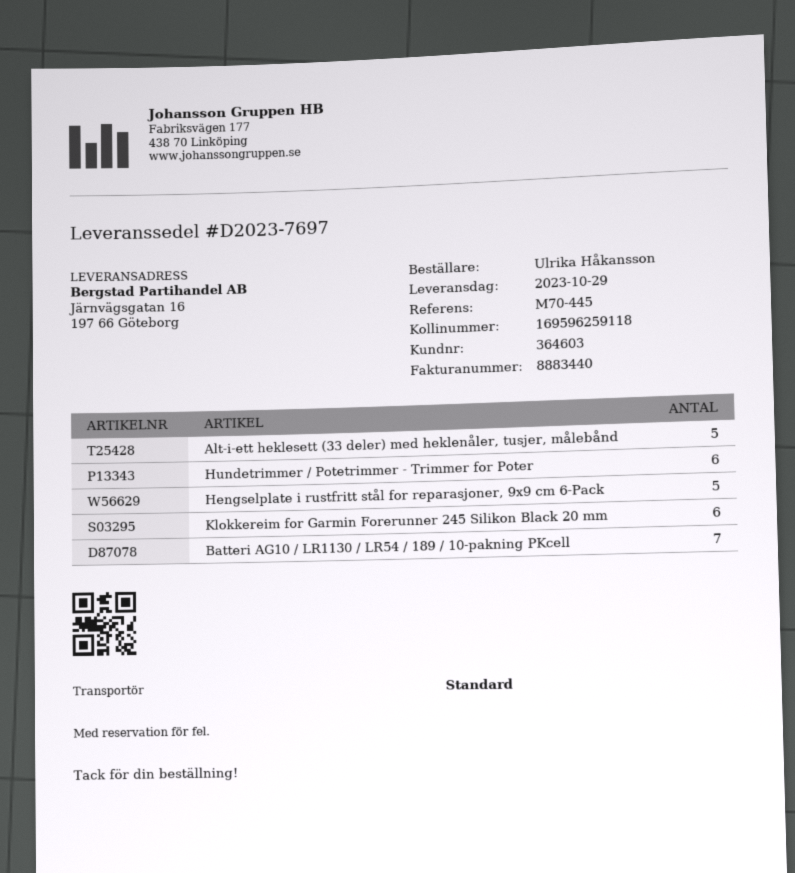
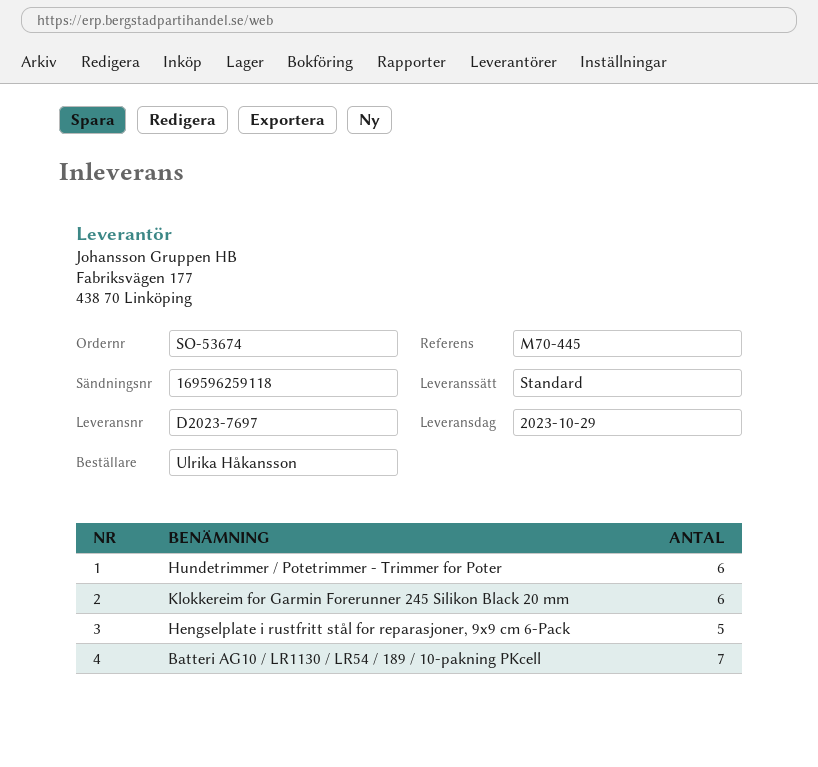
Alt-i-ett heklesett (33 deler) med heklenåler, tusjer, målebånd: 5 -> none

